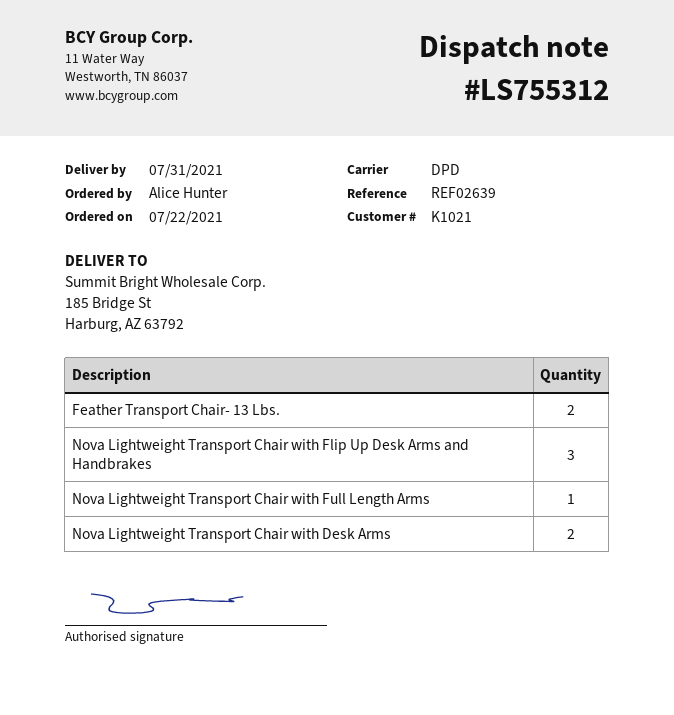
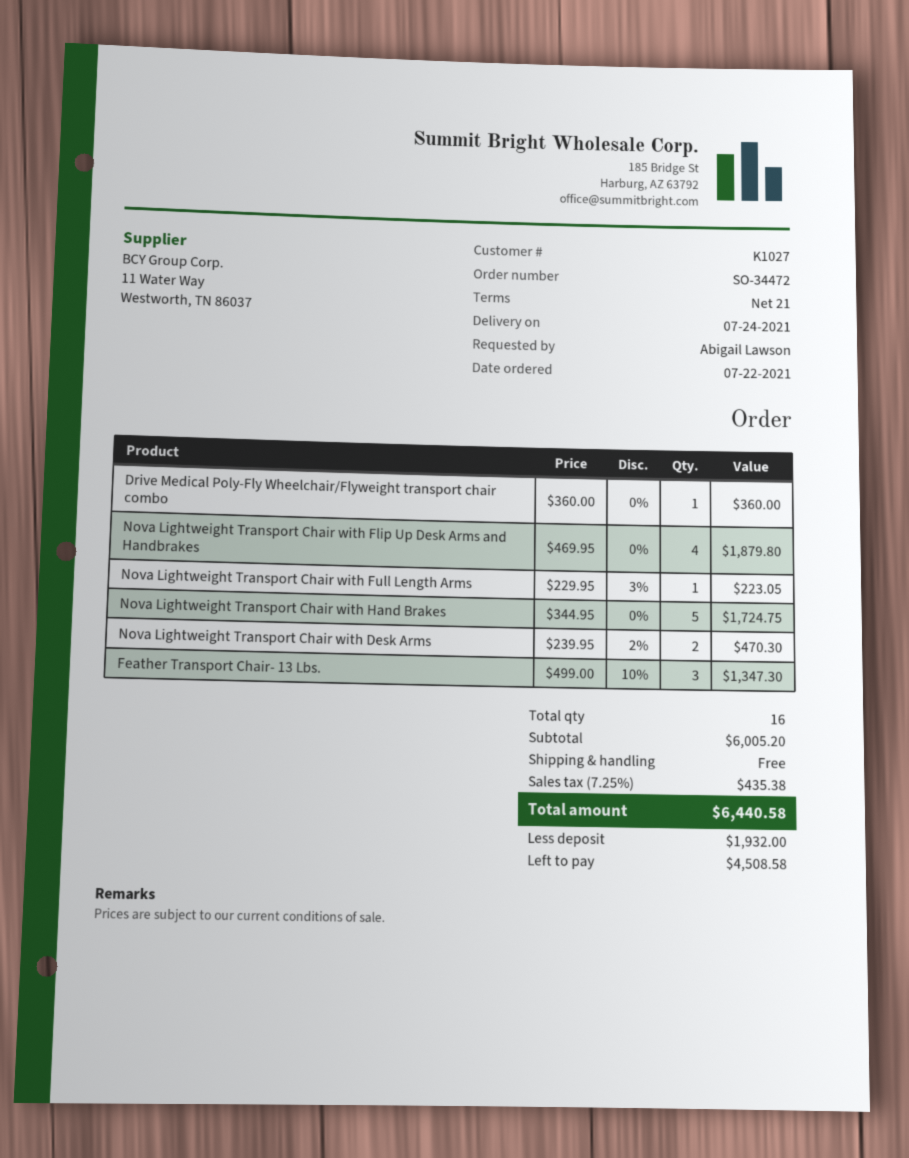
delivery date: 2021-07-31 -> 2021-07-24
customer number: K1021 -> K1027
ordered by: Alice Hunter -> Abigail Lawson
Feather Transport Chair- 13 Lbs.: 2 -> 3
Nova Lightweight Transport Chair with Flip Up Desk Arms and Handbrakes: 3 -> 4
Drive Medical Poly-Fly Wheelchair/Flyweight transport chair combo: none -> 1
Nova Lightweight Transport Chair with Hand Brakes: none -> 5

